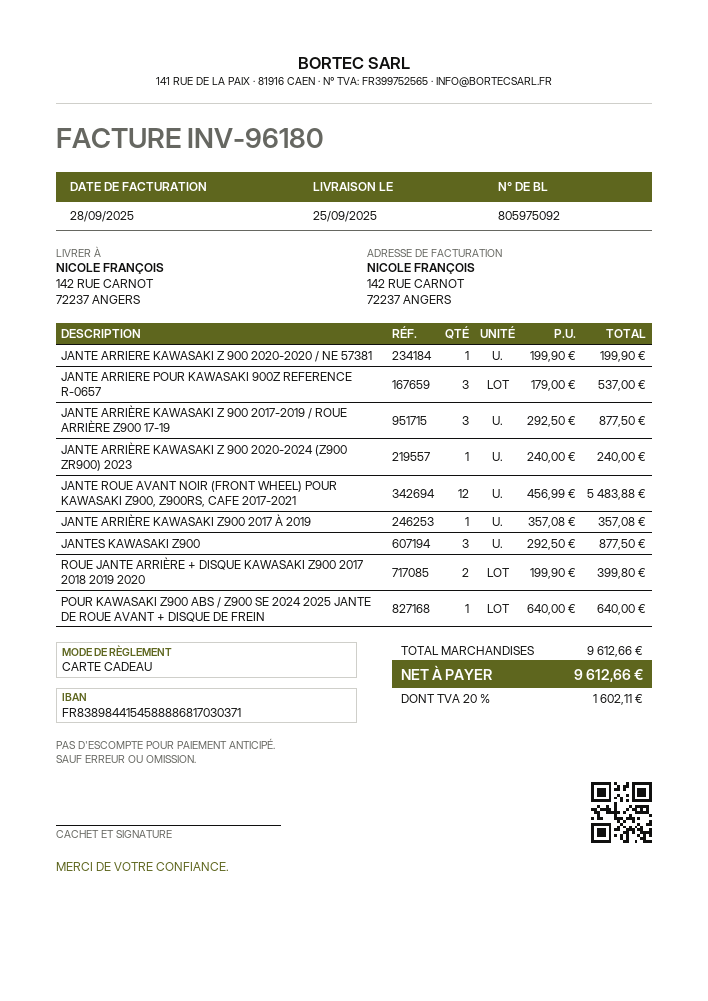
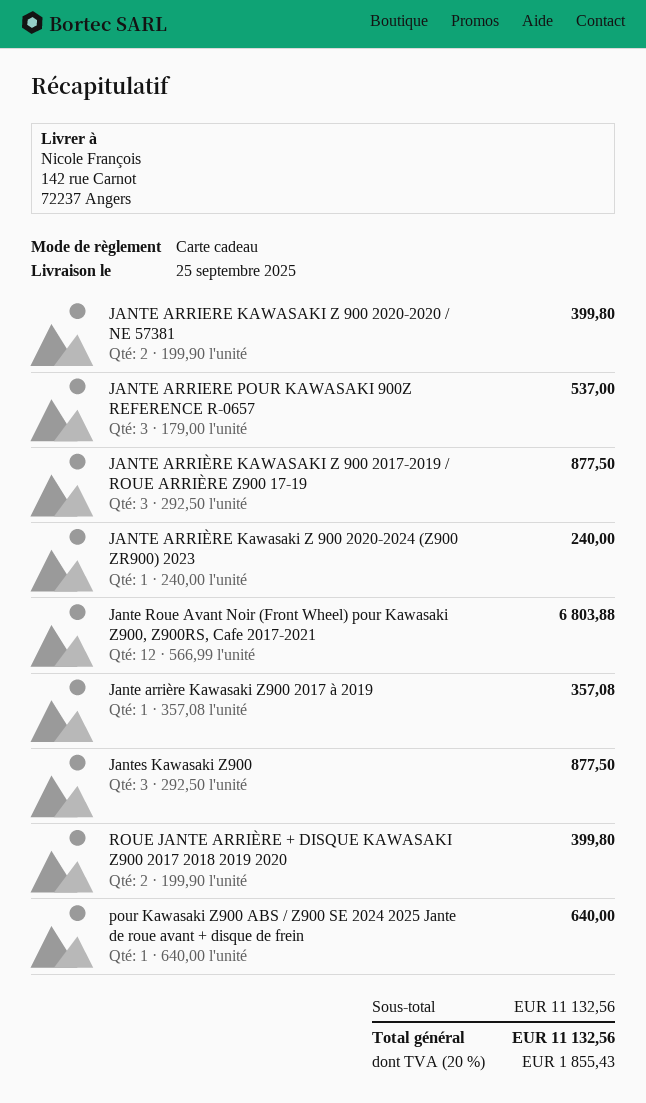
JANTE ARRIERE KAWASAKI Z 900 2020-2020 / NE 57381: 1 x 199.90 = 199.90 -> 2 x 199.90 = 399.80
JANTE ROUE AVANT NOIR (FRONT WHEEL) POUR KAWASAKI Z900, Z900RS, CAFE 2017-2021: 12 x 456.99 = 5483.88 -> 12 x 566.99 = 6803.88
subtotal: 9612.66 -> 11132.56
tax: 20% = 1602.11 -> 20% = 1855.43
total: 9612.66 -> 11132.56

